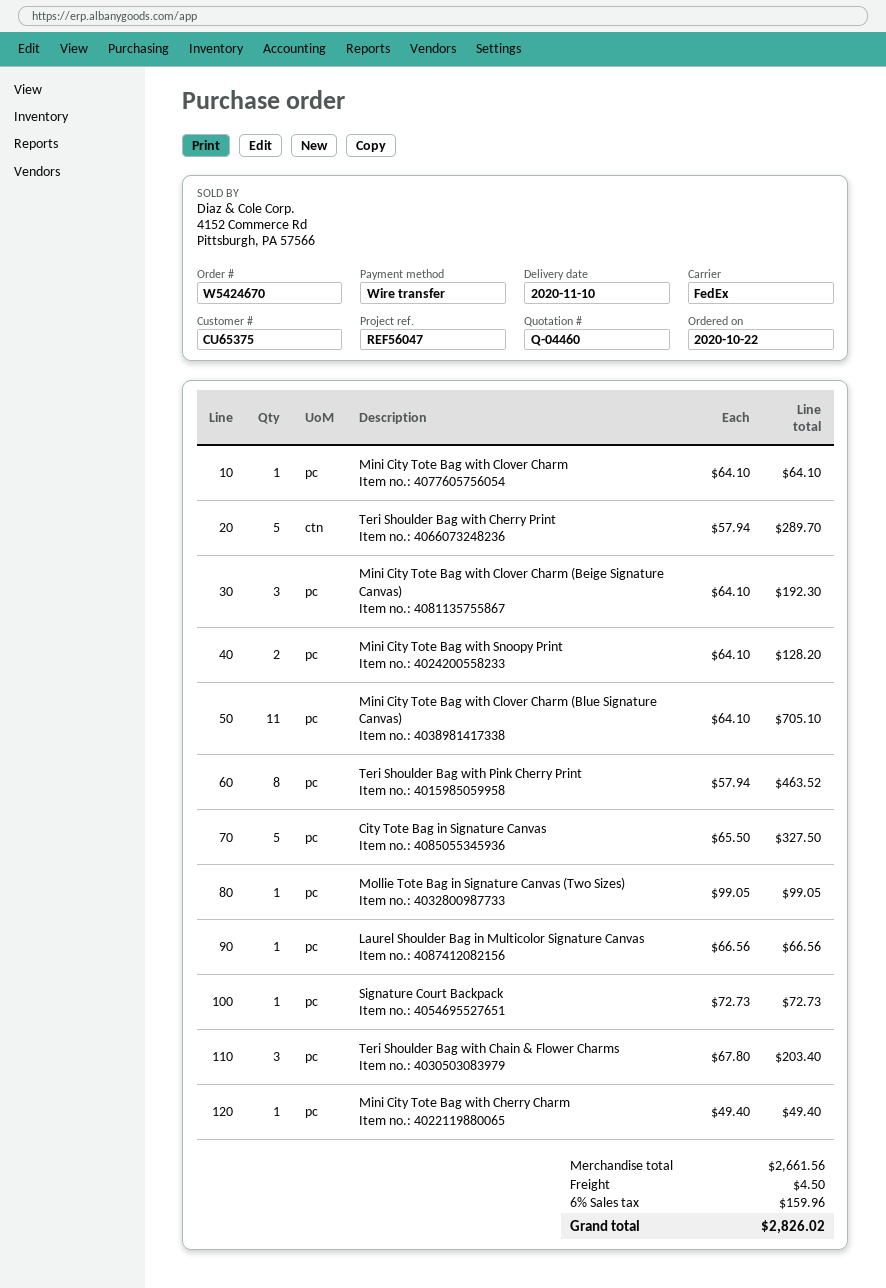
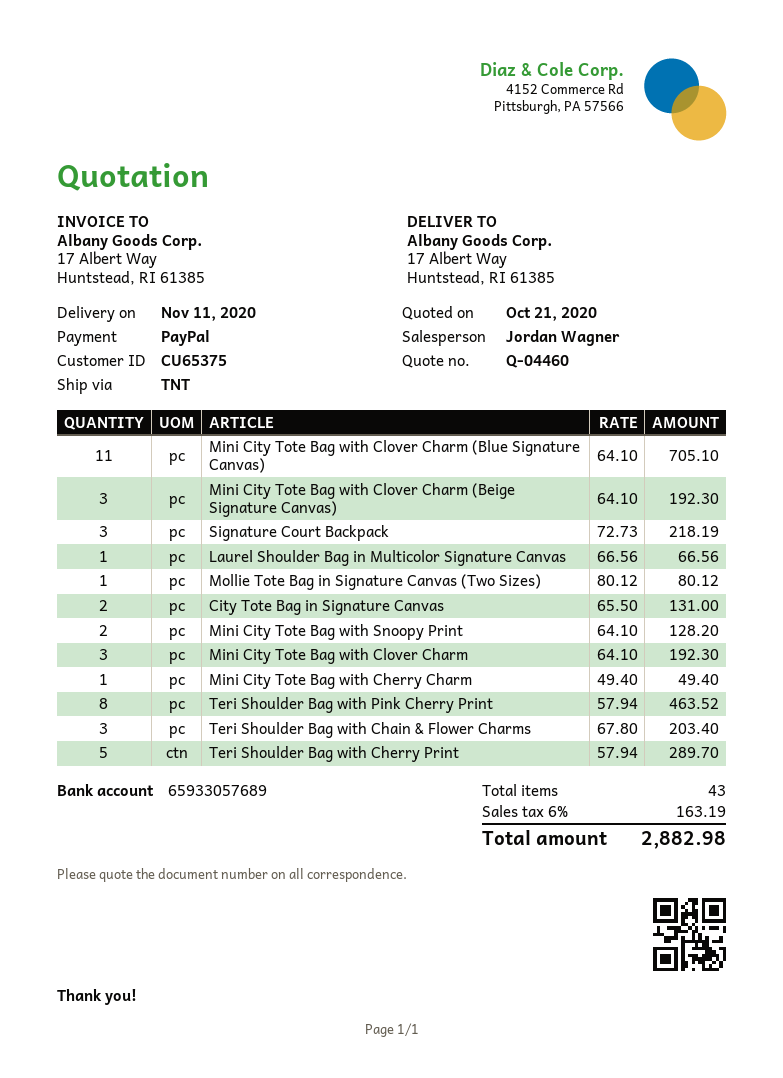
delivery date: 2020-11-10 -> 2020-11-11
payment method: bank transfer -> PayPal
shipping method: FedEx -> TNT
Mini City Tote Bag with Clover Charm: 1 x 64.10 = 64.10 -> 3 x 64.10 = 192.30
City Tote Bag in Signature Canvas: 5 x 65.50 = 327.50 -> 2 x 65.50 = 131.00
Mollie Tote Bag in Signature Canvas (Two Sizes): 1 x 99.05 = 99.05 -> 1 x 80.12 = 80.12
Signature Court Backpack: 1 x 72.73 = 72.73 -> 3 x 72.73 = 218.19
shipping: 4.50 -> none
tax: 6% = 159.96 -> 6% = 163.19
total: 2826.02 -> 2882.98

